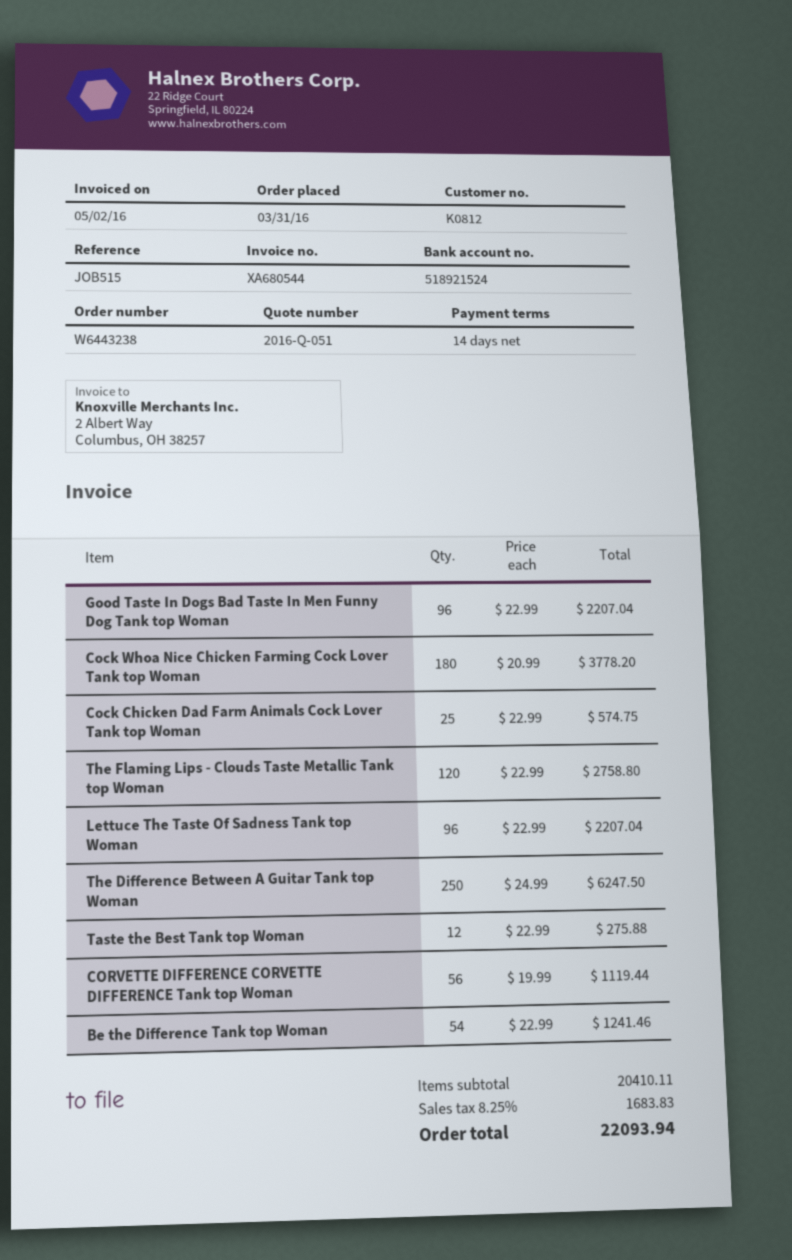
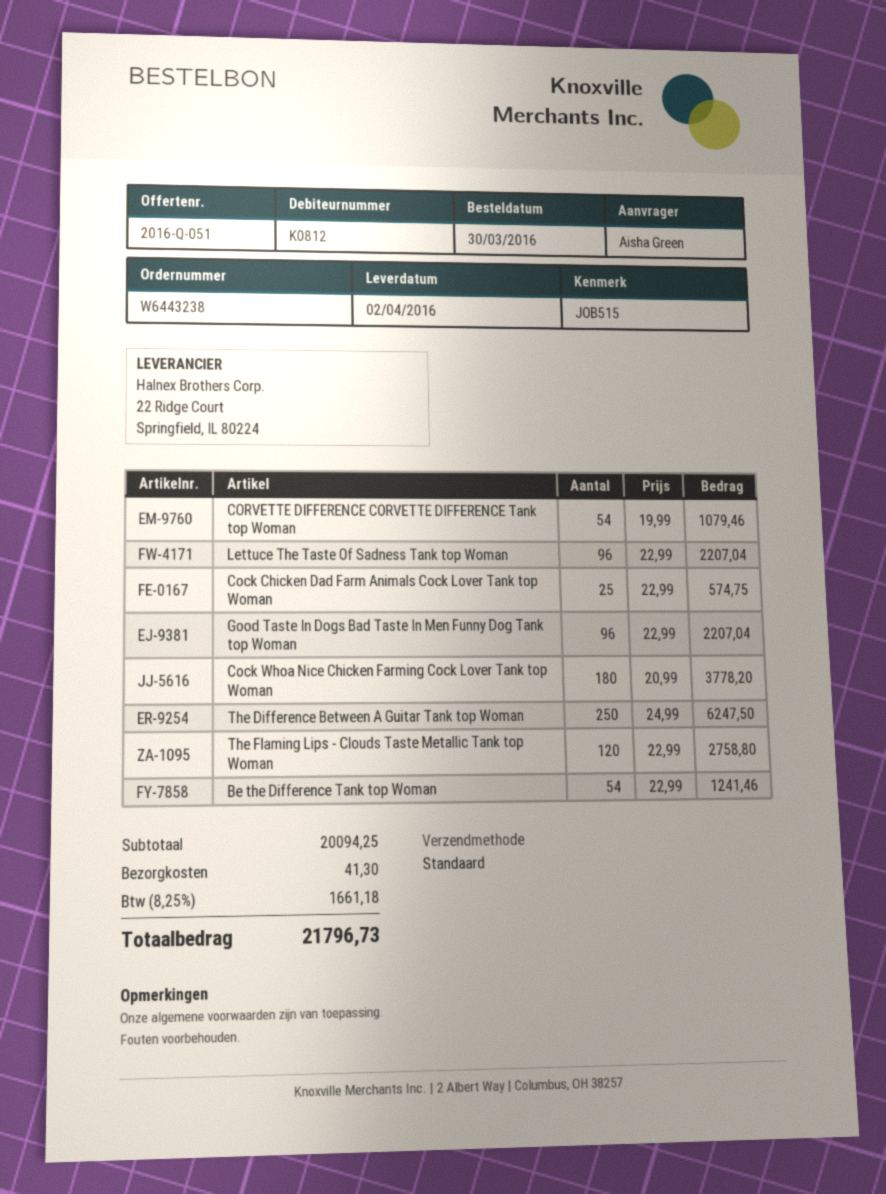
order date: 2016-03-31 -> 2016-03-30
Taste the Best Tank top Woman: 12 x 22.99 = 275.88 -> none
CORVETTE DIFFERENCE CORVETTE DIFFERENCE Tank top Woman: 56 x 19.99 = 1119.44 -> 54 x 19.99 = 1079.46
subtotal: 20410.11 -> 20094.25
shipping: none -> 41.30
tax: 8.25% = 1683.83 -> 8.25% = 1661.18
total: 22093.94 -> 21796.73

